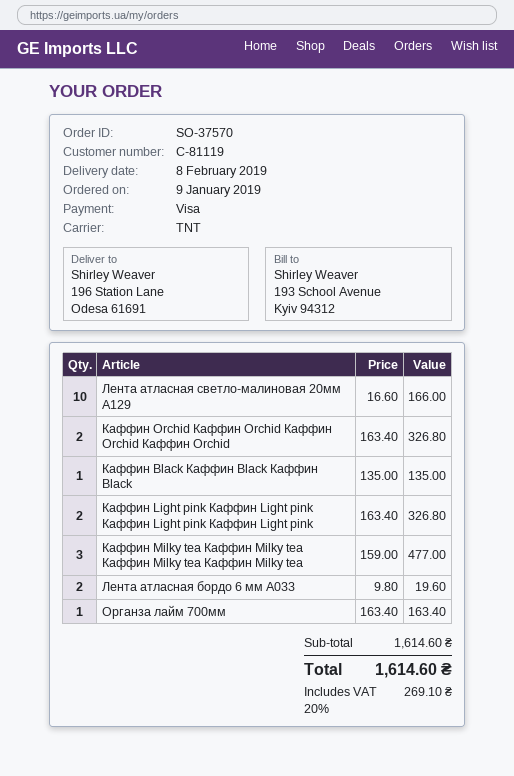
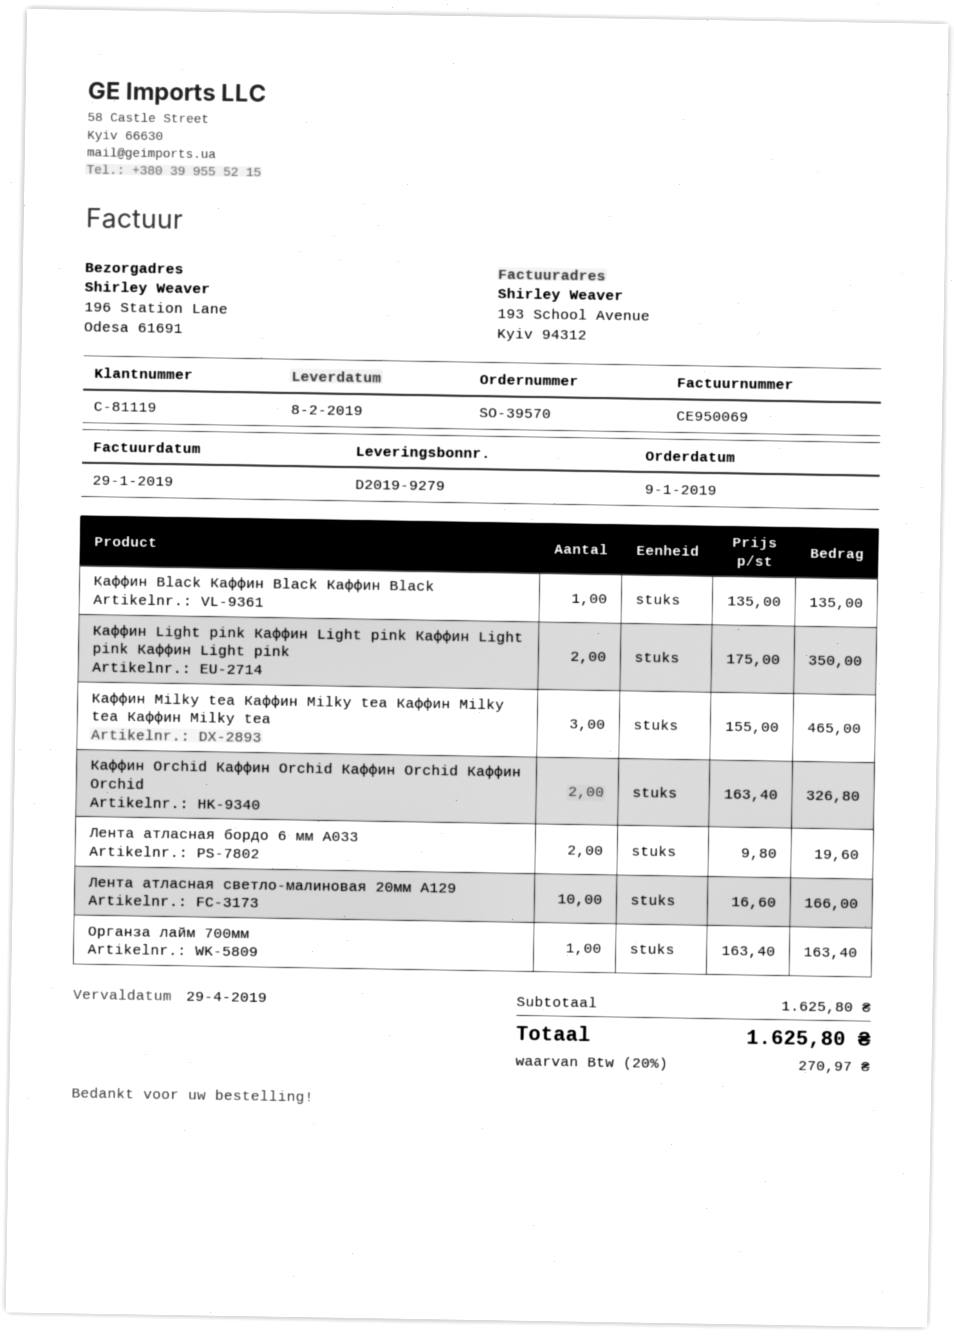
order number: SO-37570 -> SO-39570
Каффин Light pink Каффин Light pink Каффин Light pink Каффин Light pink: 2 x 163.40 = 326.80 -> 2 x 175.00 = 350.00
Каффин Milky tea Каффин Milky tea Каффин Milky tea Каффин Milky tea: 3 x 159.00 = 477.00 -> 3 x 155.00 = 465.00
subtotal: 1614.60 -> 1625.80
tax: 20% = 269.10 -> 20% = 270.97
total: 1614.60 -> 1625.80

